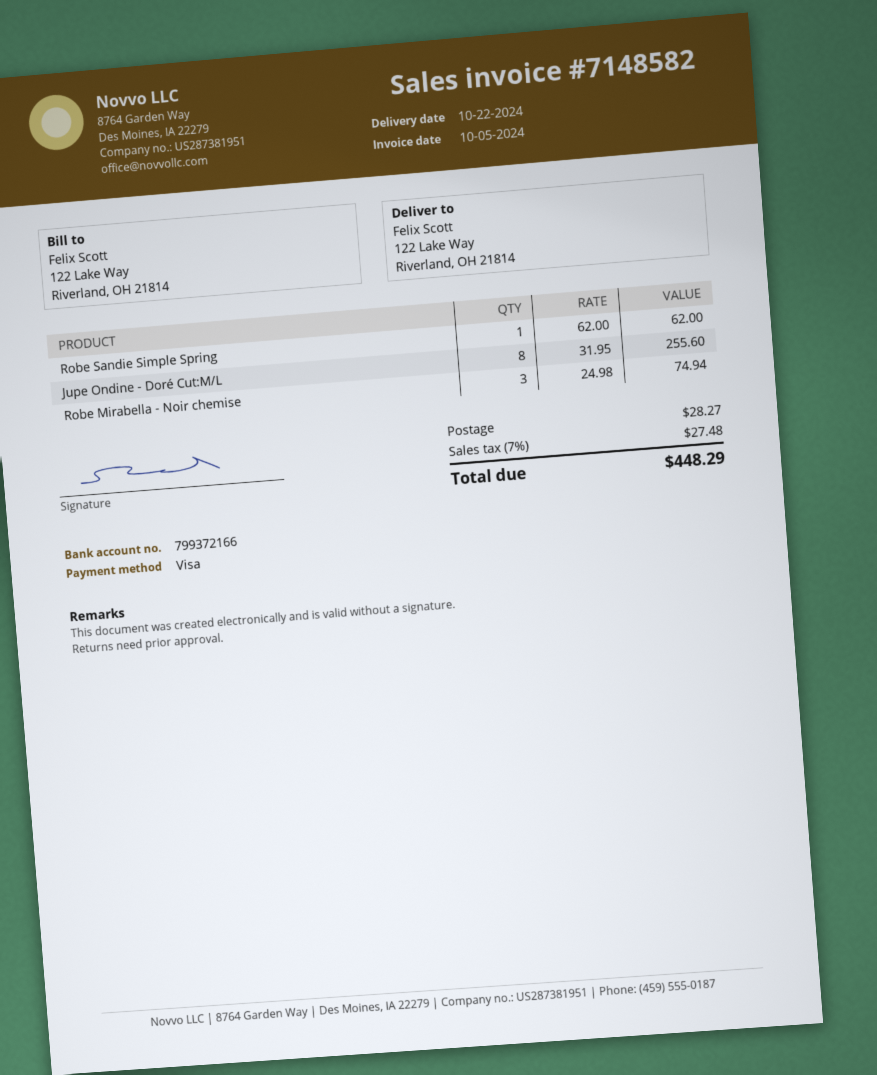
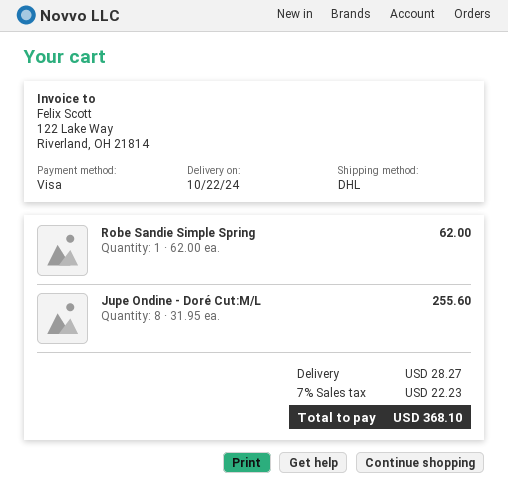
Robe Mirabella - Noir chemise: 3 x 24.98 = 74.94 -> none
tax: 7% = 27.48 -> 7% = 22.23
total: 448.29 -> 368.10

